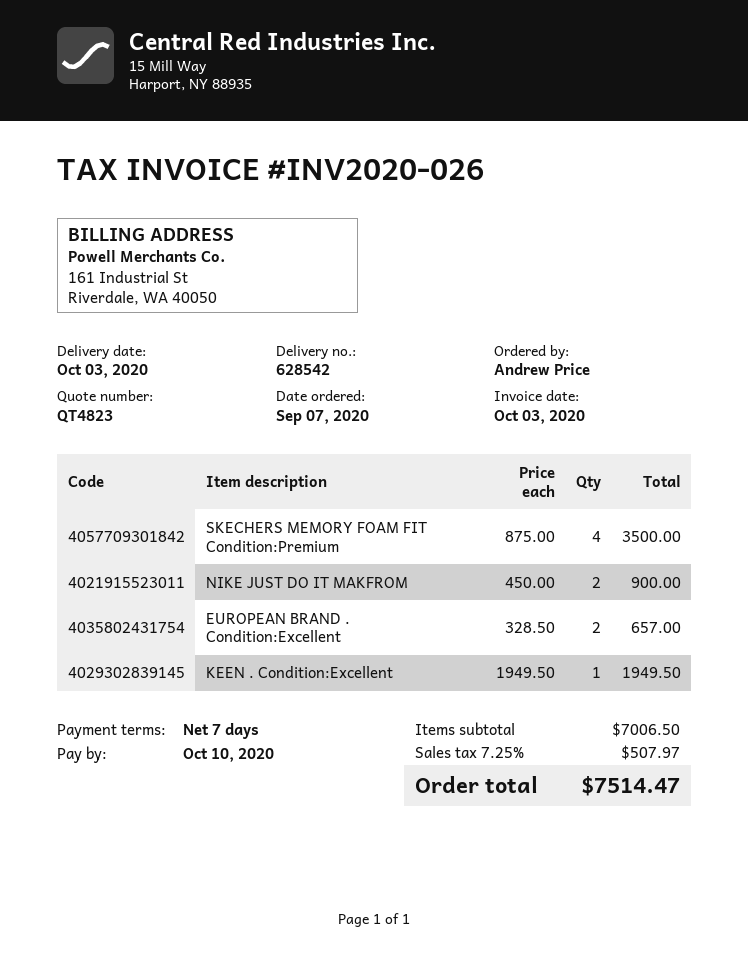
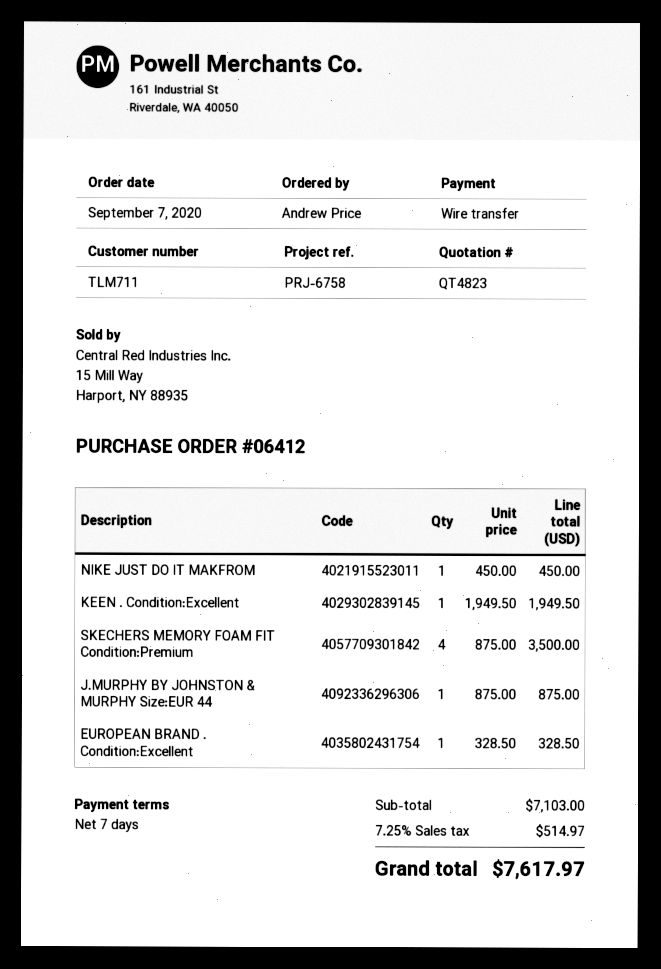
NIKE JUST DO IT MAKFROM: 2 x 450.00 = 900.00 -> 1 x 450.00 = 450.00
EUROPEAN BRAND . Condition:Excellent: 2 x 328.50 = 657.00 -> 1 x 328.50 = 328.50
J.MURPHY BY JOHNSTON & MURPHY Size:EUR 44: none -> 1 x 875.00 = 875.00
subtotal: 7006.50 -> 7103.00
tax: 7.25% = 507.97 -> 7.25% = 514.97
total: 7514.47 -> 7617.97

